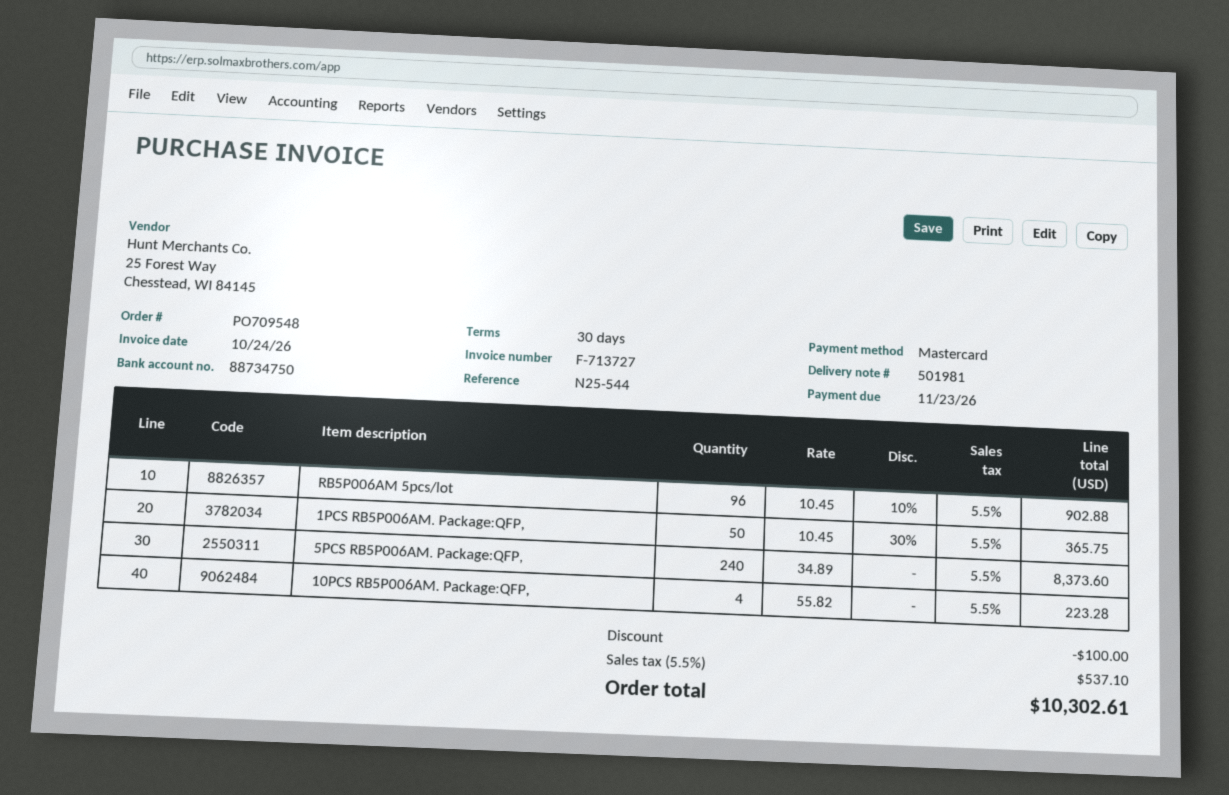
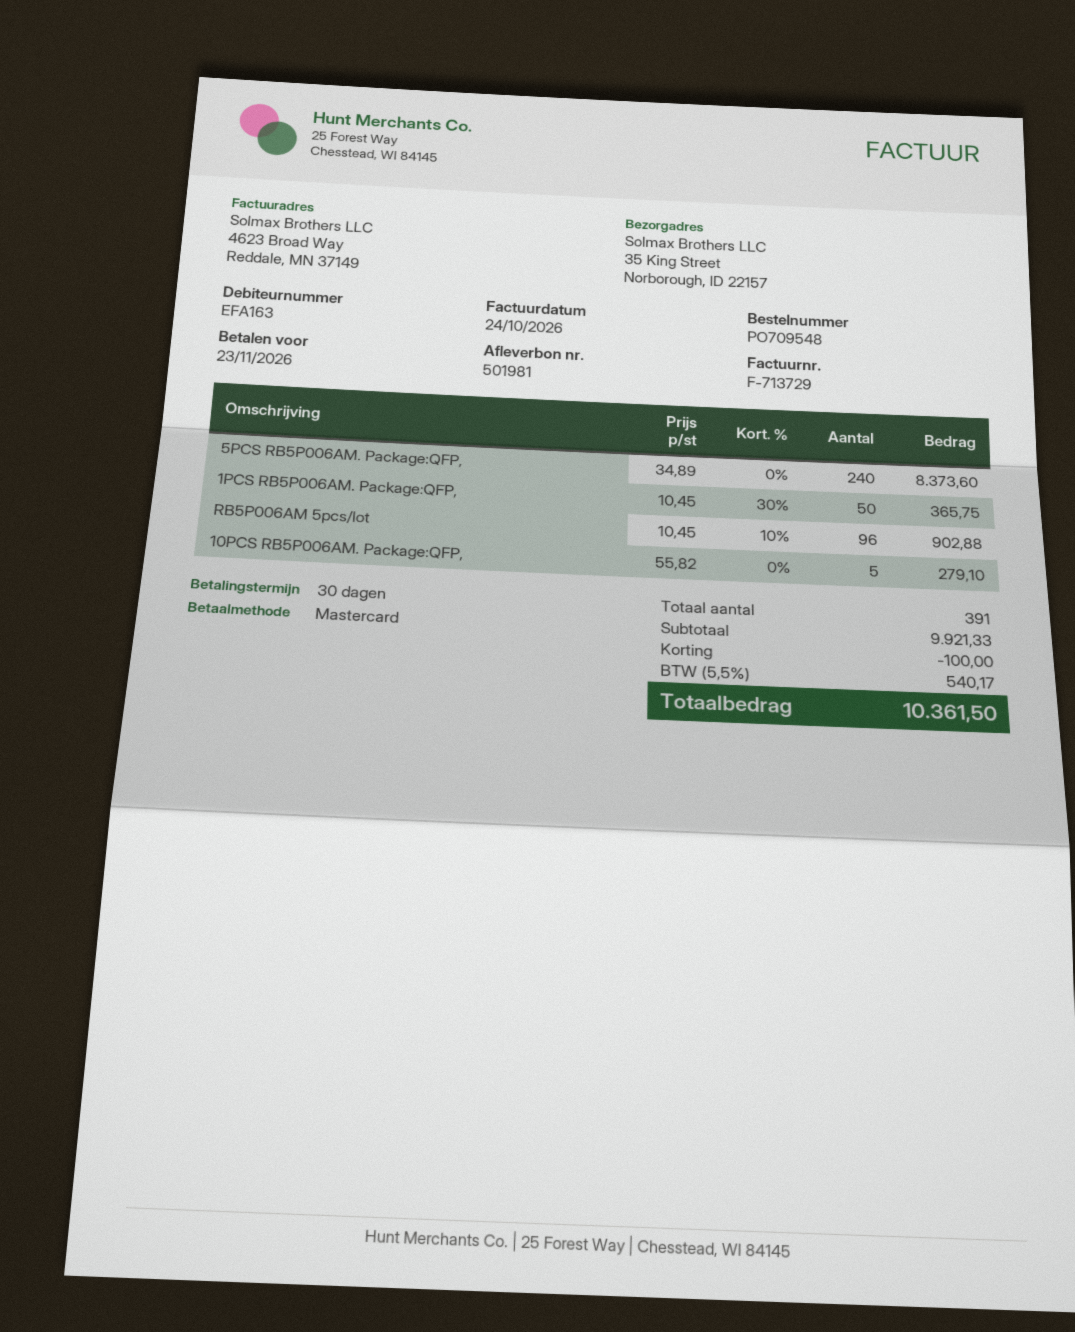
invoice number: F-713727 -> F-713729
10PCS RB5P006AM. Package:QFP,: 4 x 55.82 = 223.28 -> 5 x 55.82 = 279.10
tax: 5.5% = 537.10 -> 5.5% = 540.17
total: 10302.61 -> 10361.50

